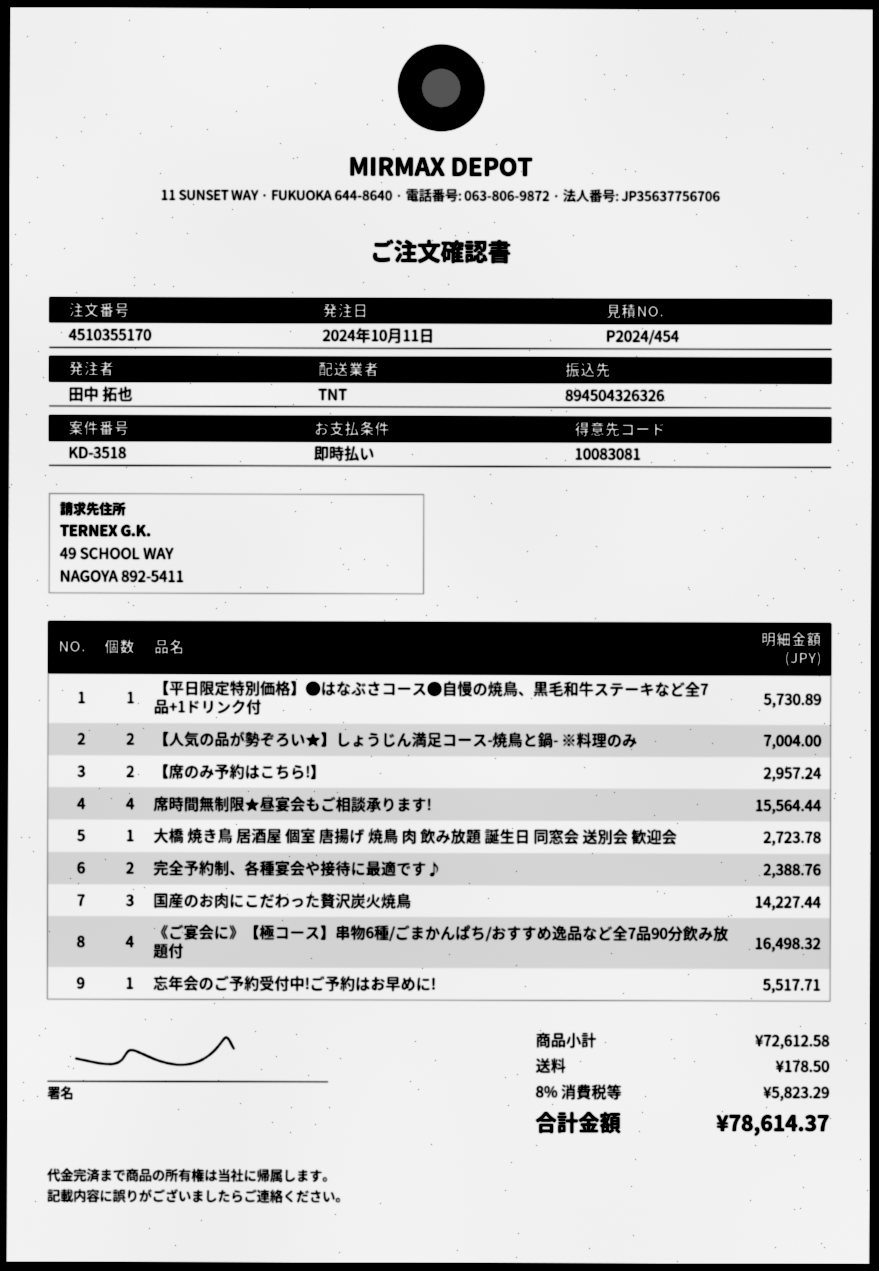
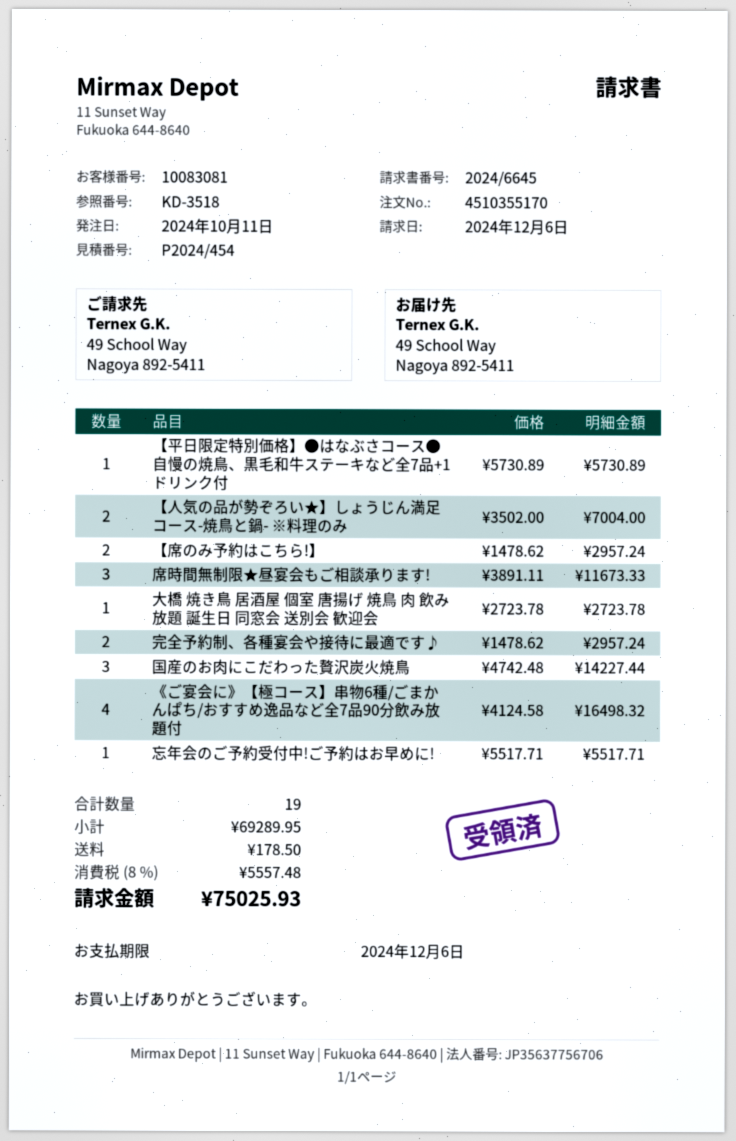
席時間無制限★昼宴会もご相談承ります!: 4 for 15564.44 -> 3 for 11673.33
完全予約制、各種宴会や接待に最適です♪: 2 for 2388.76 -> 2 for 2957.24
subtotal: 72612.58 -> 69289.95
tax: 8% = 5823.29 -> 8% = 5557.48
total: 78614.37 -> 75025.93

